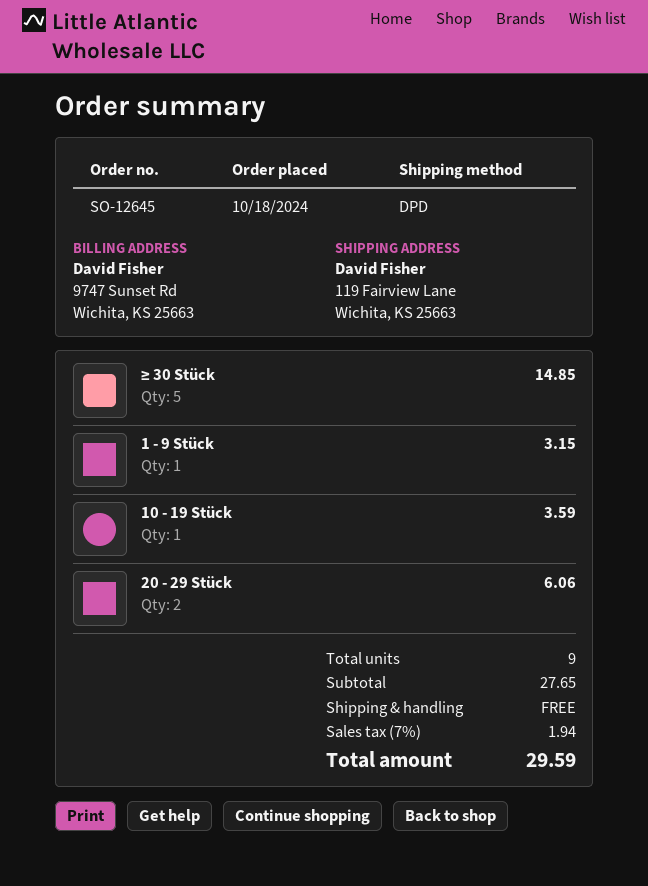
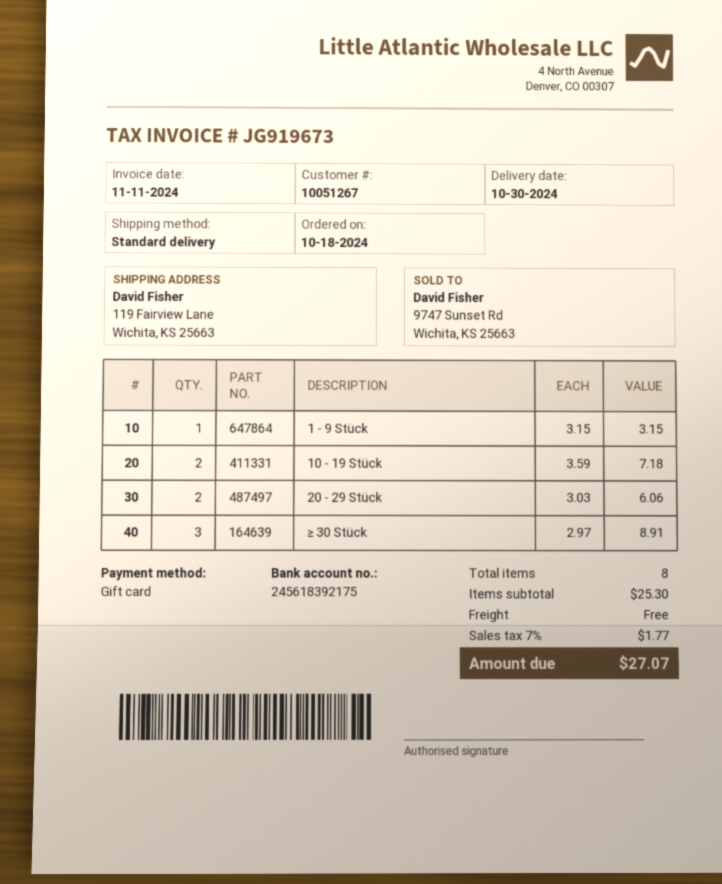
shipping method: DPD -> standard
≥ 30 Stück: 5 for 14.85 -> 3 for 8.91
10 - 19 Stück: 1 for 3.59 -> 2 for 7.18
total quantity: 9 -> 8
subtotal: 27.65 -> 25.30
tax: 7% = 1.94 -> 7% = 1.77
total: 29.59 -> 27.07

